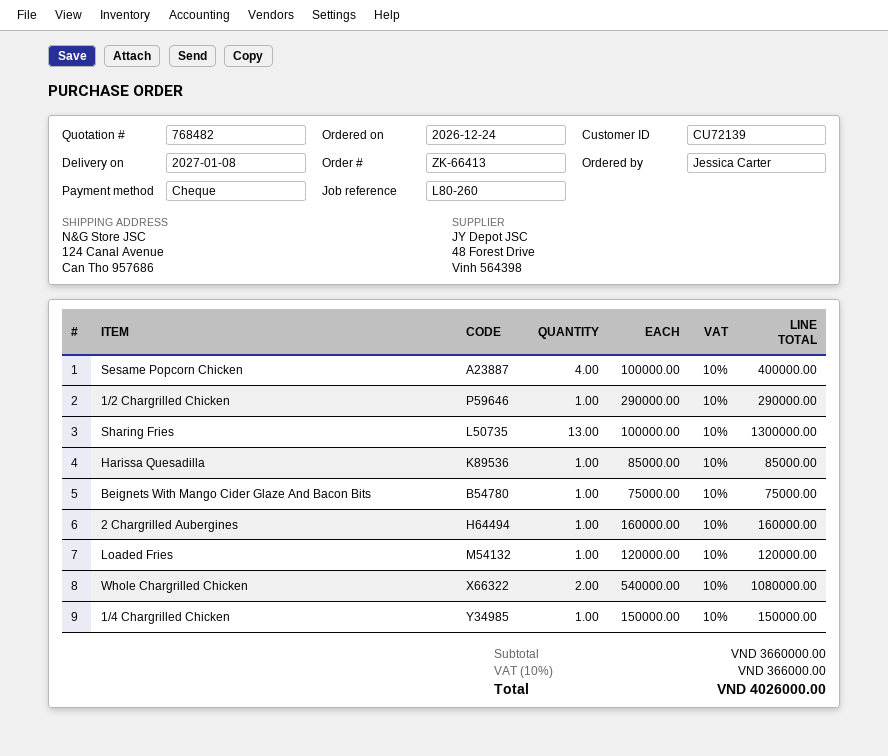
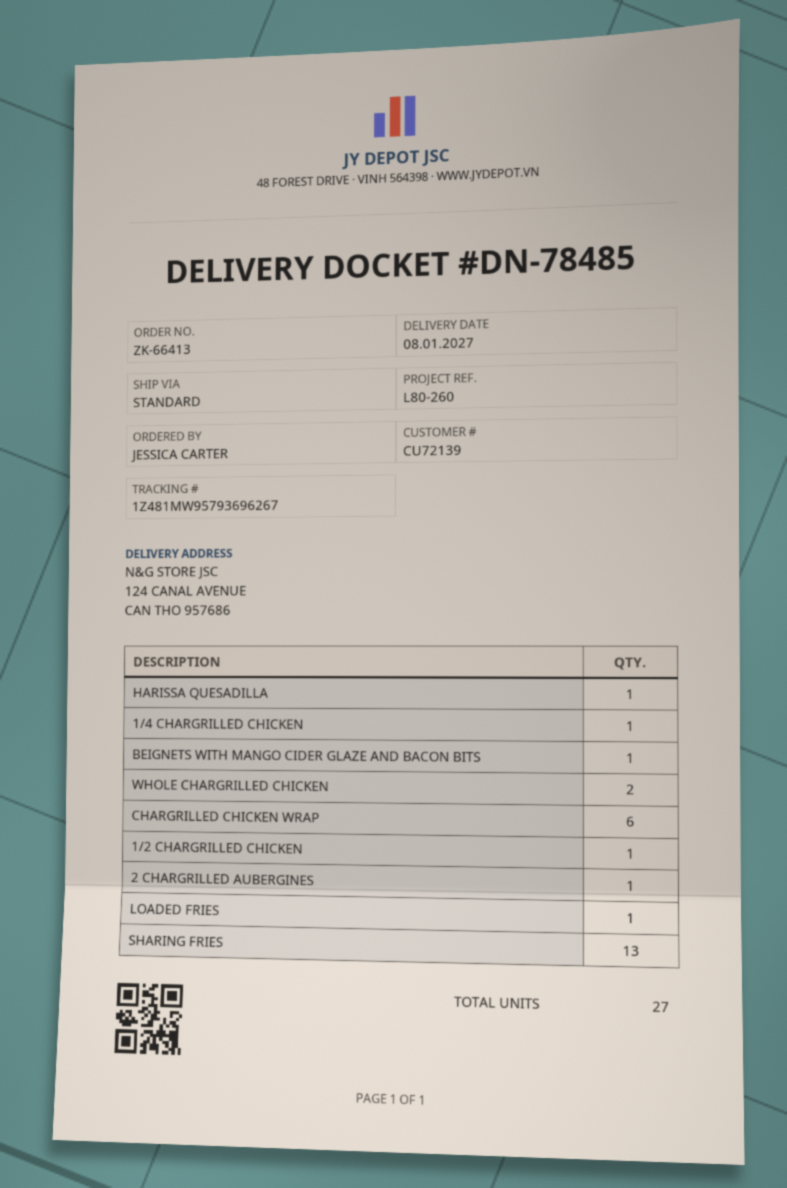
Sesame Popcorn Chicken: 4 -> none
CHARGRILLED CHICKEN WRAP: none -> 6

